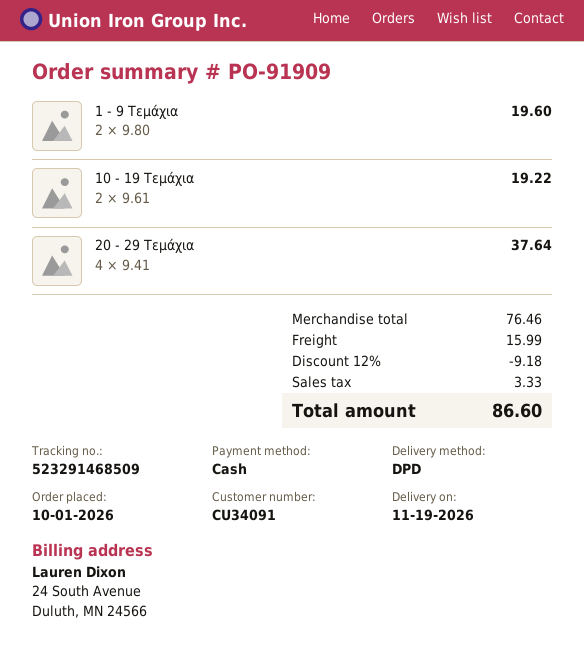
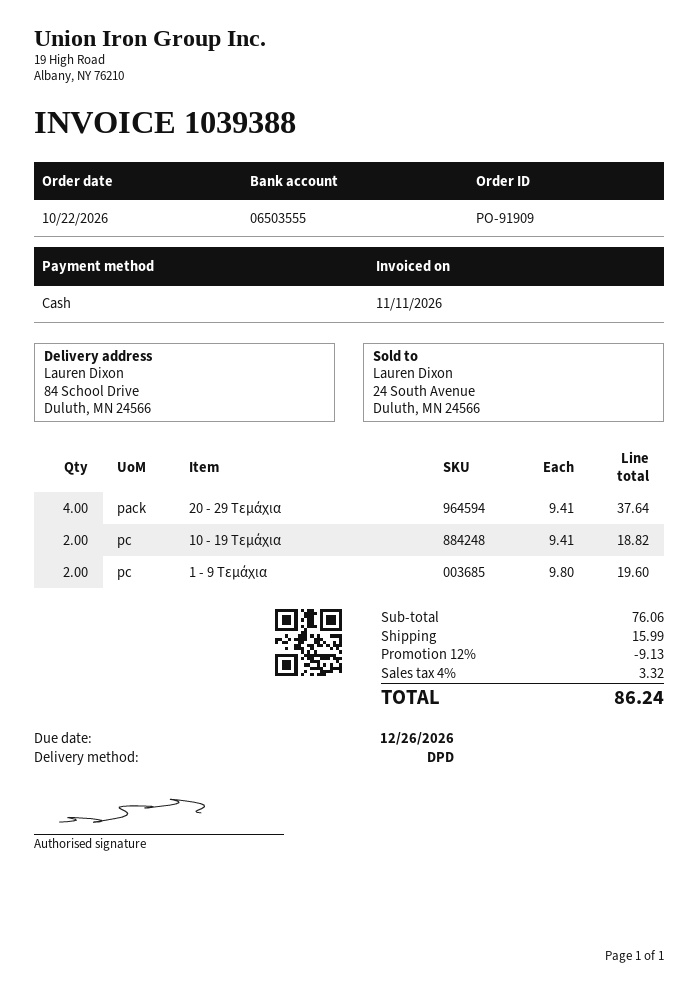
order date: 2026-10-01 -> 2026-10-22
10 - 19 Τεμάχια: 2 x 9.61 = 19.22 -> 2 x 9.41 = 18.82
subtotal: 76.46 -> 76.06
discount: 12% = 9.18 -> 12% = 9.13
tax: 3.33 -> 3.32
total: 86.60 -> 86.24

